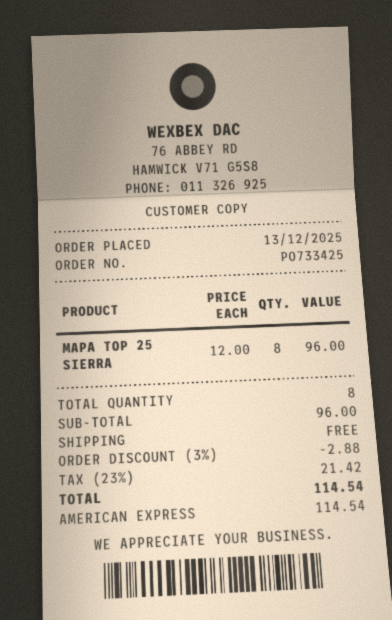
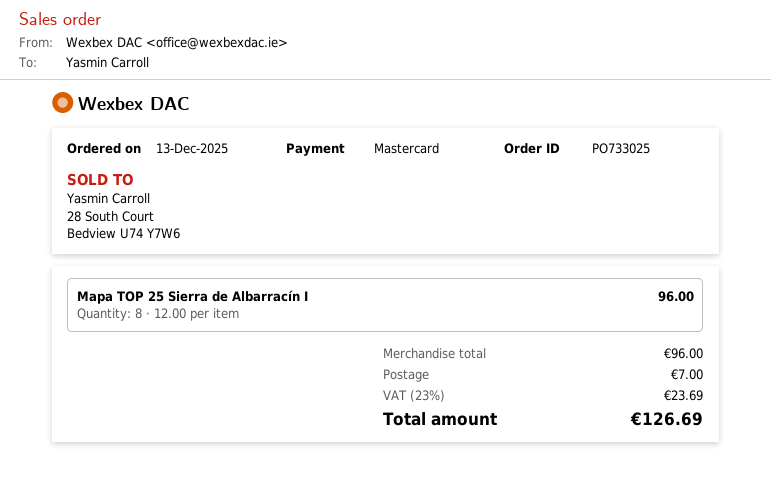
order number: PO733425 -> PO733025
payment method: American Express -> Mastercard
discount: 3% = 2.88 -> none
shipping: 0.00 -> 7.00
tax: 23% = 21.42 -> 23% = 23.69
total: 114.54 -> 126.69

